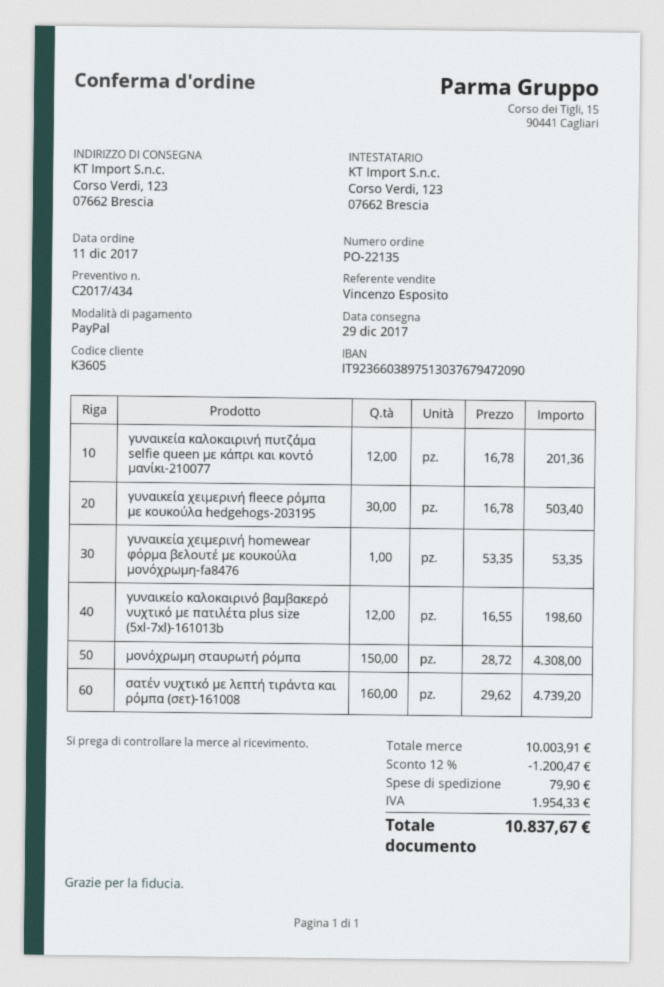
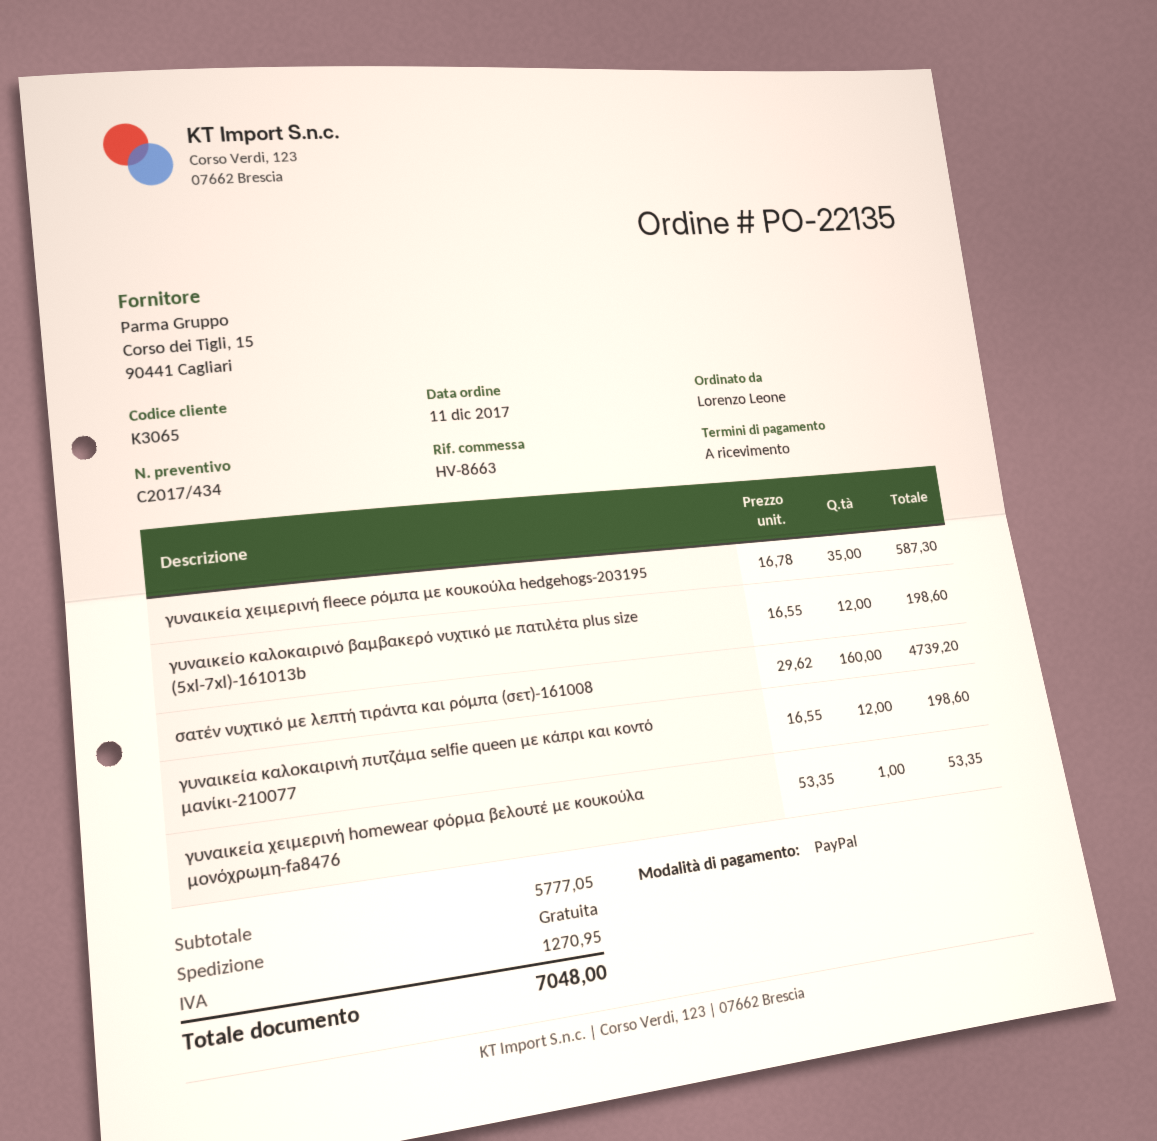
customer number: K3605 -> K3065
γυναικεία καλοκαιρινή πυτζάμα selfie queen με κάπρι και κοντό μανίκι-210077: 12 x 16.78 = 201.36 -> 12 x 16.55 = 198.60
γυναικεία χειμερινή fleece ρόμπα με κουκούλα hedgehogs-203195: 30 x 16.78 = 503.40 -> 35 x 16.78 = 587.30
μονόχρωμη σταυρωτή ρόμπα: 150 x 28.72 = 4308.00 -> none
subtotal: 10003.91 -> 5777.05
discount: 12% = 1200.47 -> none
shipping: 79.90 -> 0.00
tax: 1954.33 -> 1270.95
total: 10837.67 -> 7048.00

